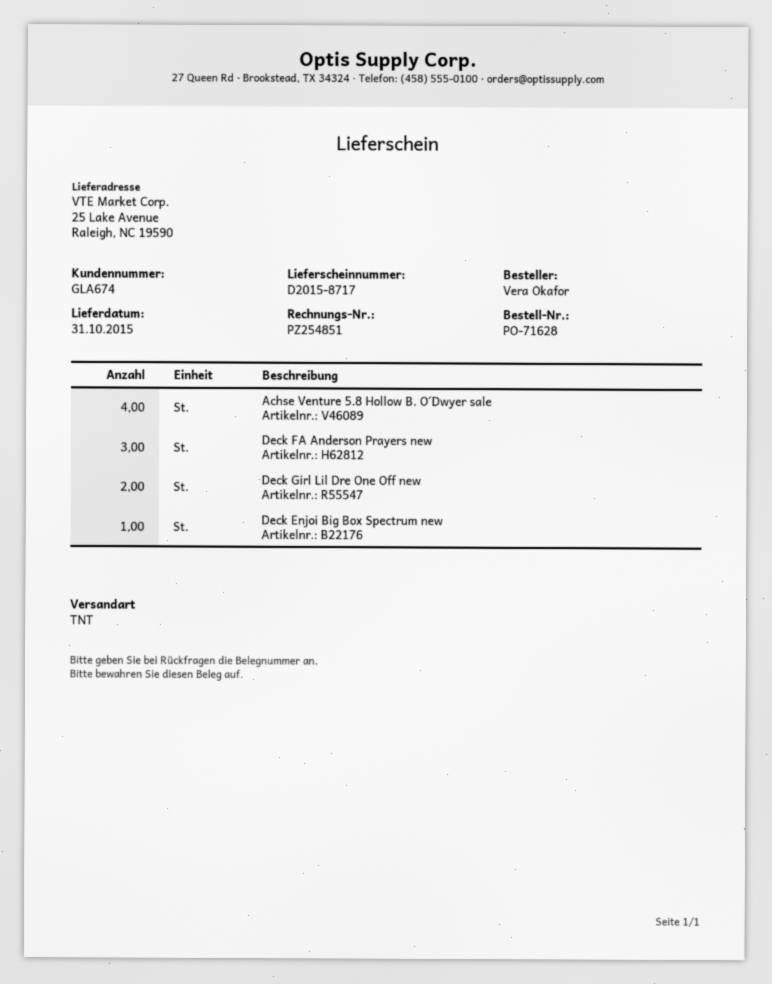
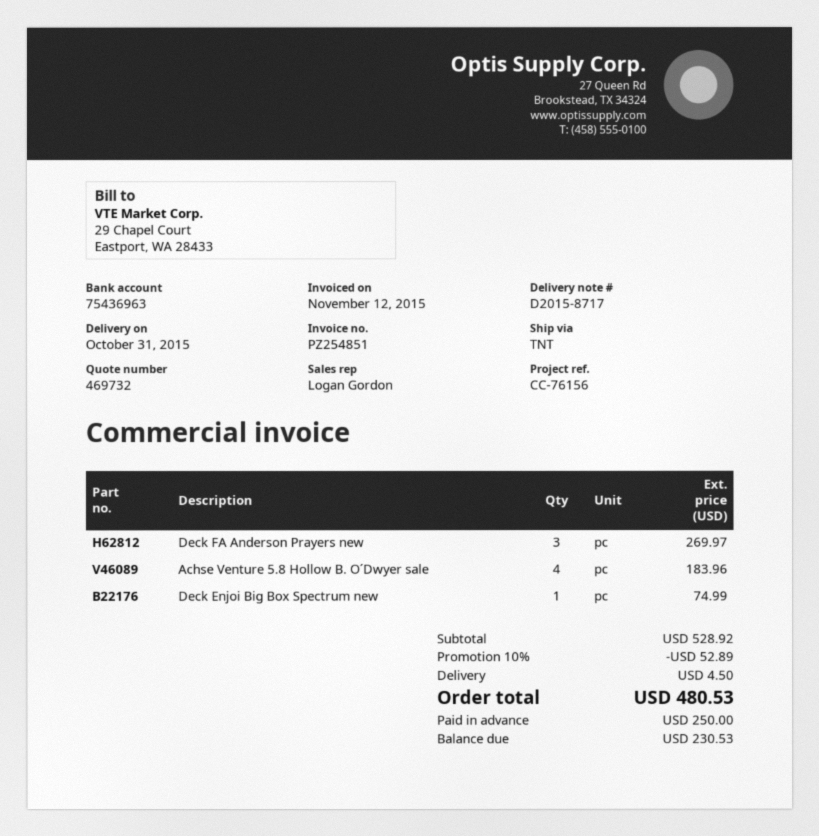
Deck Girl Lil Dre One Off new: 2 -> none

